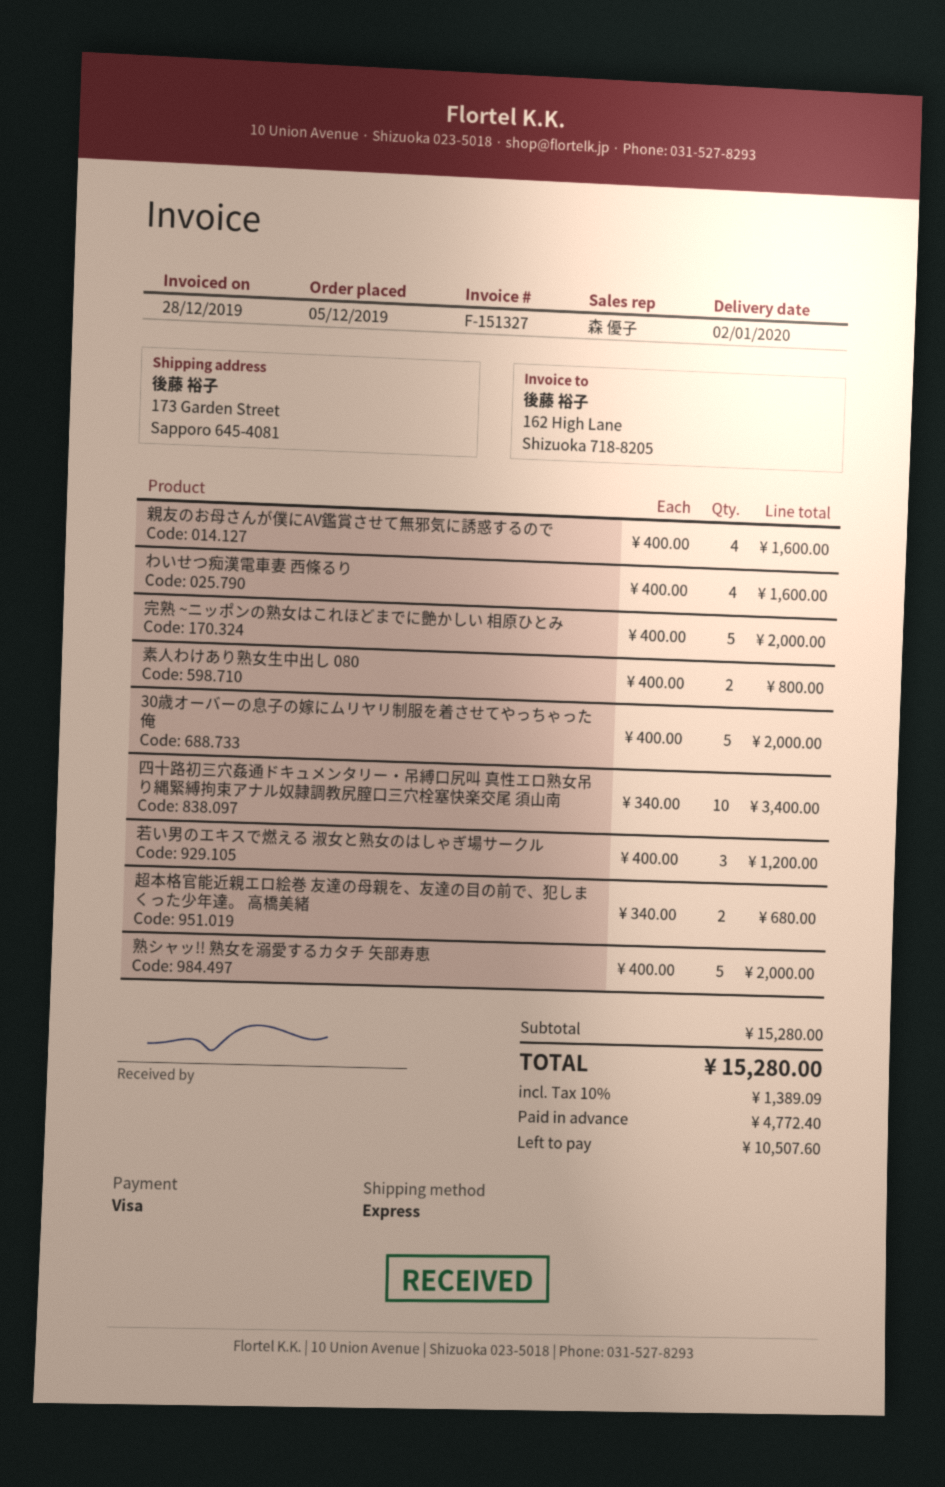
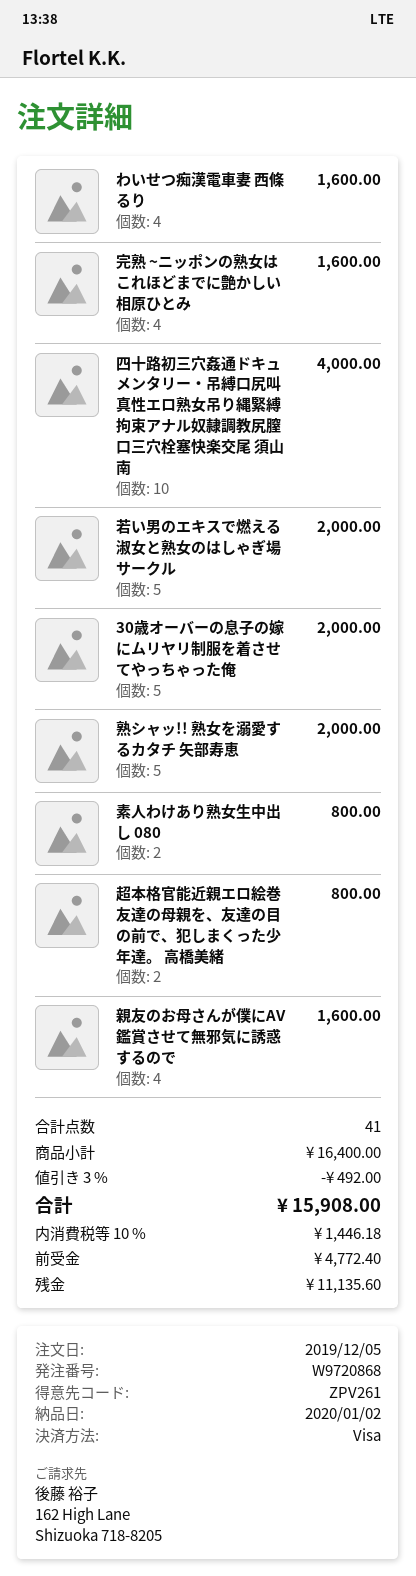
完熟 ~ニッポンの熟女はこれほどまでに艶かしい 相原ひとみ: 5 for 2000.00 -> 4 for 1600.00
四十路初三穴姦通ドキュメンタリー・吊縛口尻叫 真性エロ熟女吊り縄緊縛拘束アナル奴隷調教尻膣口三穴栓塞快楽交尾 須山南: 10 for 3400.00 -> 10 for 4000.00
若い男のエキスで燃える 淑女と熟女のはしゃぎ場サークル: 3 for 1200.00 -> 5 for 2000.00
超本格官能近親エロ絵巻 友達の母親を、友達の目の前で、犯しまくった少年達。 高橋美緒: 2 for 680.00 -> 2 for 800.00
subtotal: 15280.00 -> 16400.00
discount: none -> 3% = 492.00
tax: 10% = 1389.09 -> 10% = 1446.18
total: 15280.00 -> 15908.00
balance: 10507.60 -> 11135.60

